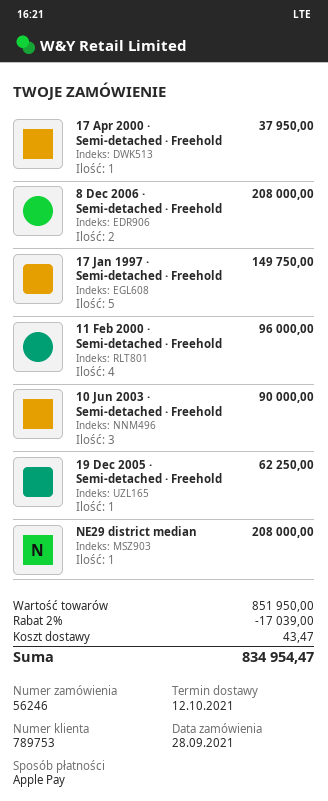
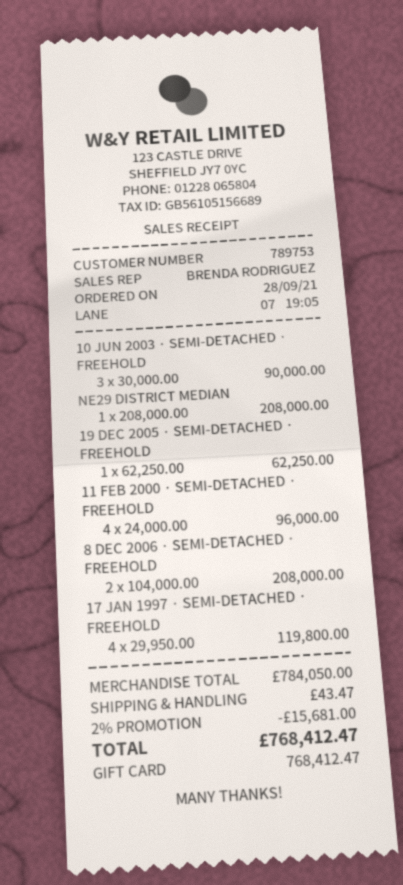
payment method: Apple Pay -> gift card
17 Apr 2000 · Semi-detached · Freehold: 1 for 37950.00 -> none
17 Jan 1997 · Semi-detached · Freehold: 5 for 149750.00 -> 4 for 119800.00
subtotal: 851950.00 -> 784050.00
discount: 2% = 17039.00 -> 2% = 15681.00
total: 834954.47 -> 768412.47

